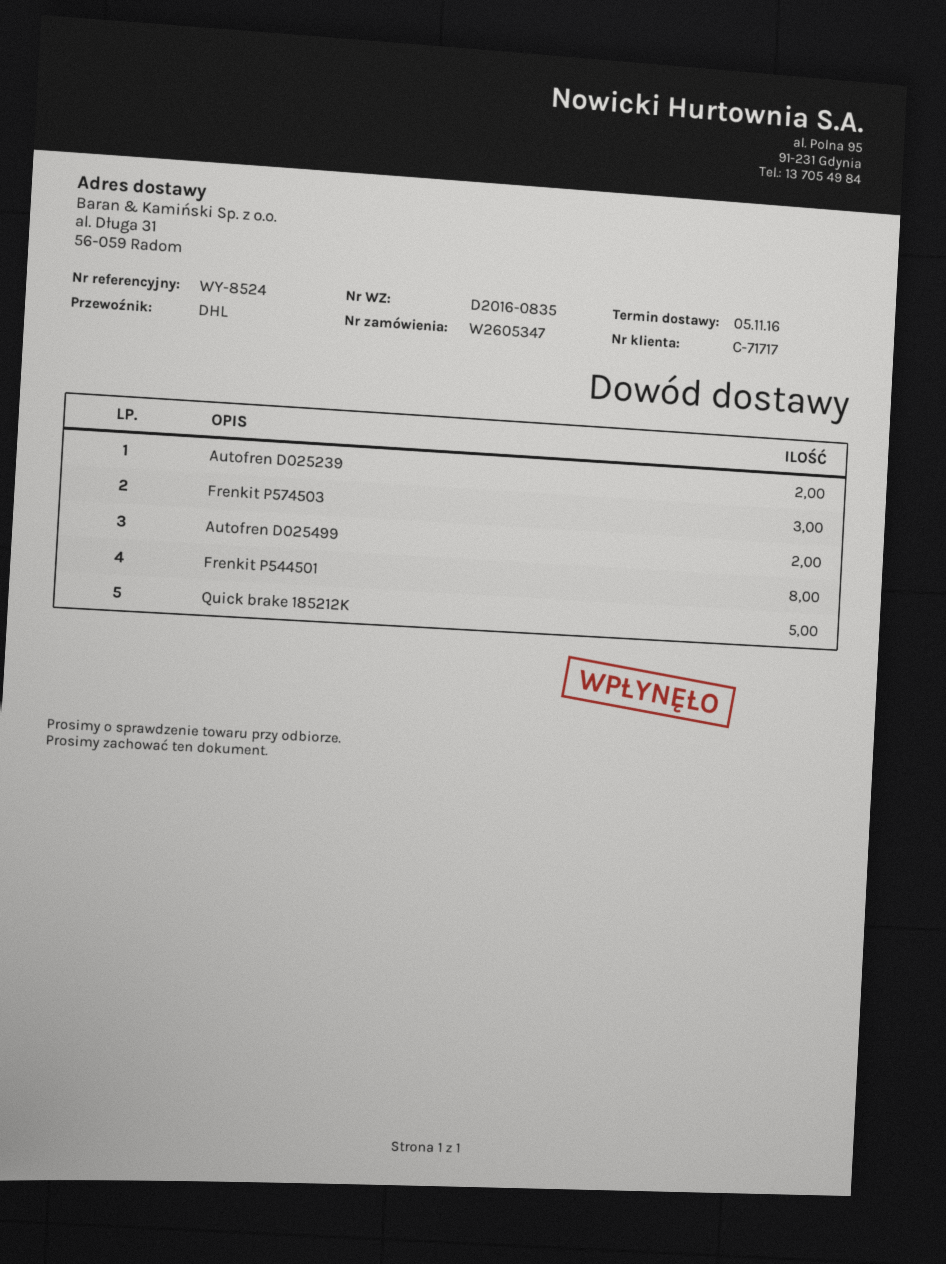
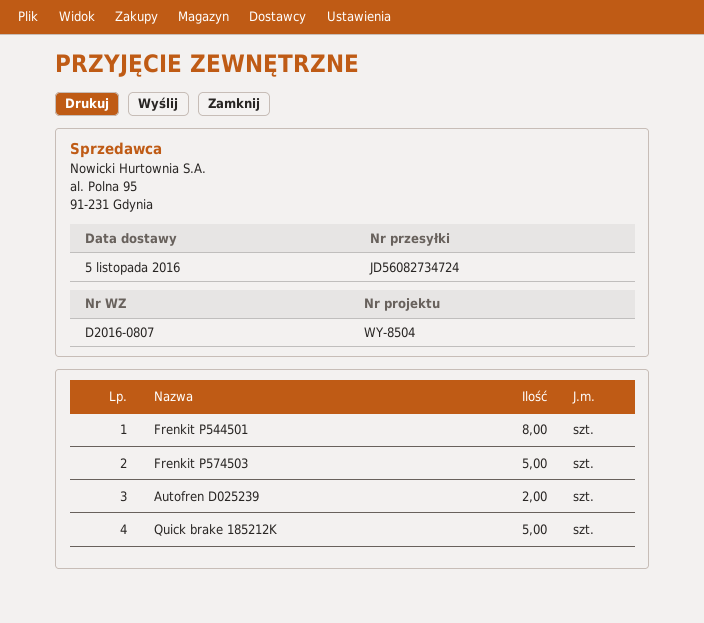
delivery note number: D2016-0835 -> D2016-0807
reference: WY-8524 -> WY-8504
Frenkit P574503: 3 -> 5
Autofren D025499: 2 -> none

